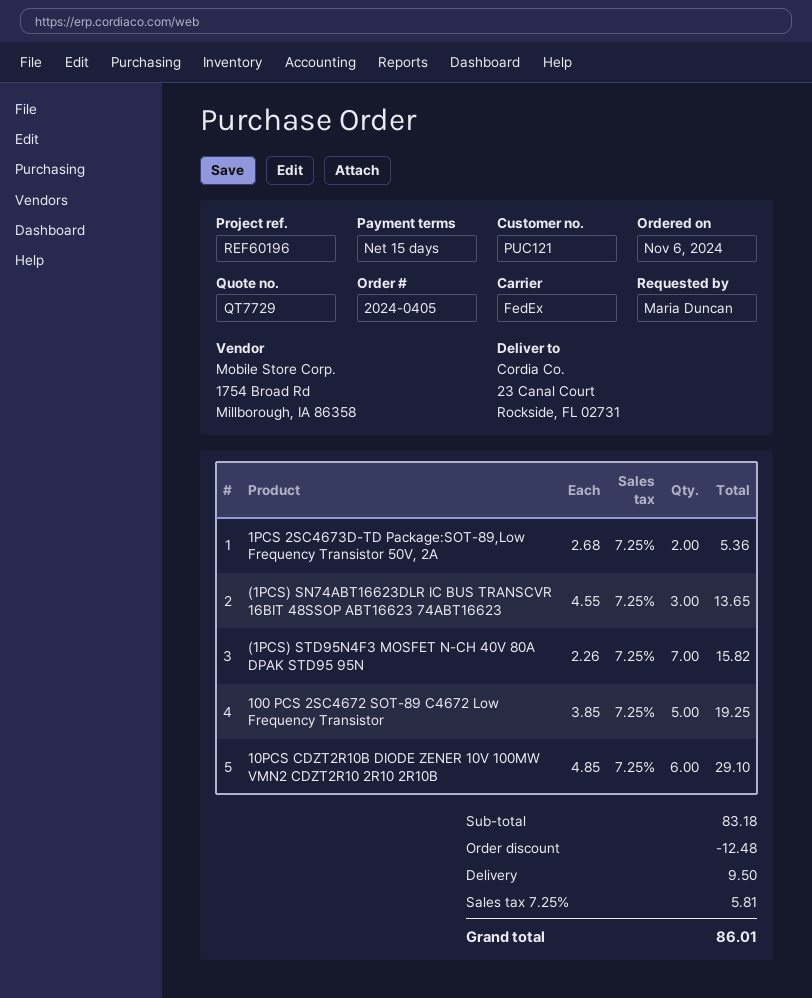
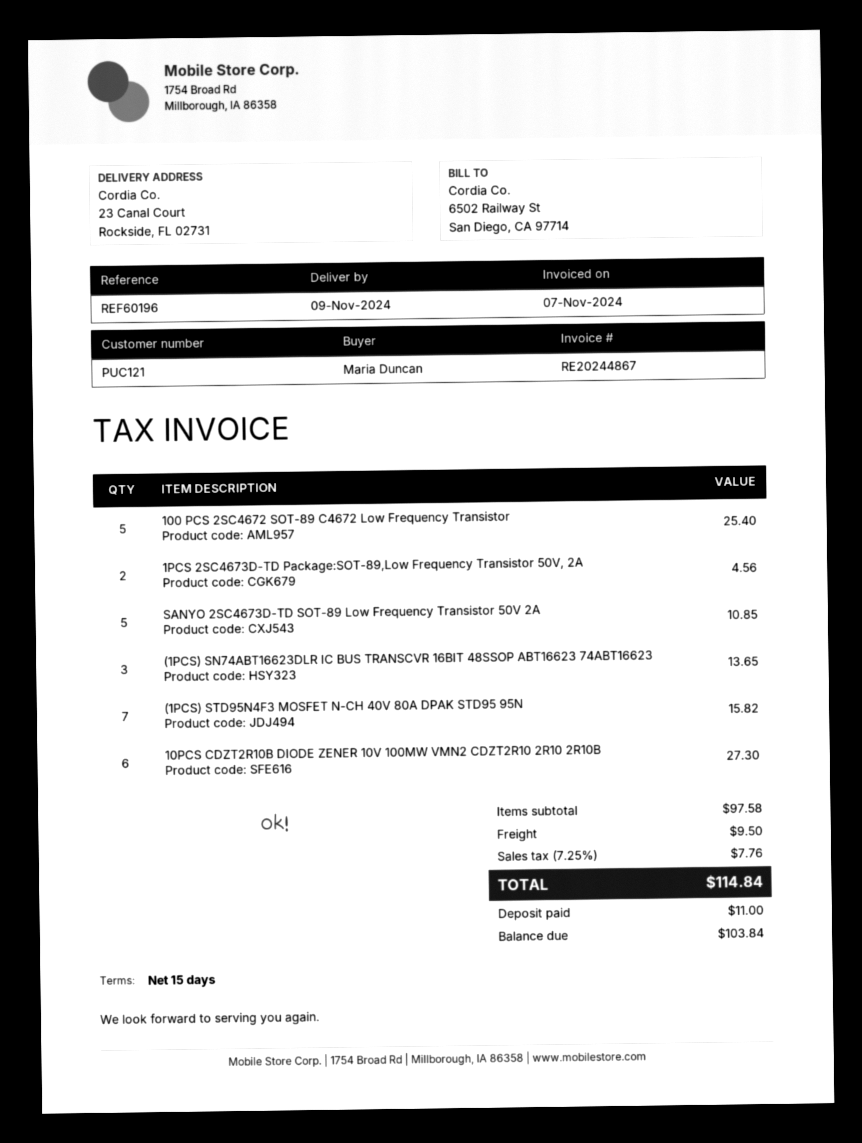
1PCS 2SC4673D-TD Package:SOT-89,Low Frequency Transistor 50V, 2A: 2 for 5.36 -> 2 for 4.56
100 PCS 2SC4672 SOT-89 C4672 Low Frequency Transistor: 5 for 19.25 -> 5 for 25.40
10PCS CDZT2R10B DIODE ZENER 10V 100MW VMN2 CDZT2R10 2R10 2R10B: 6 for 29.10 -> 6 for 27.30
SANYO 2SC4673D-TD SOT-89 Low Frequency Transistor 50V 2A: none -> 5 for 10.85
subtotal: 83.18 -> 97.58
discount: 12.48 -> none
tax: 7.25% = 5.81 -> 7.25% = 7.76
total: 86.01 -> 114.84

